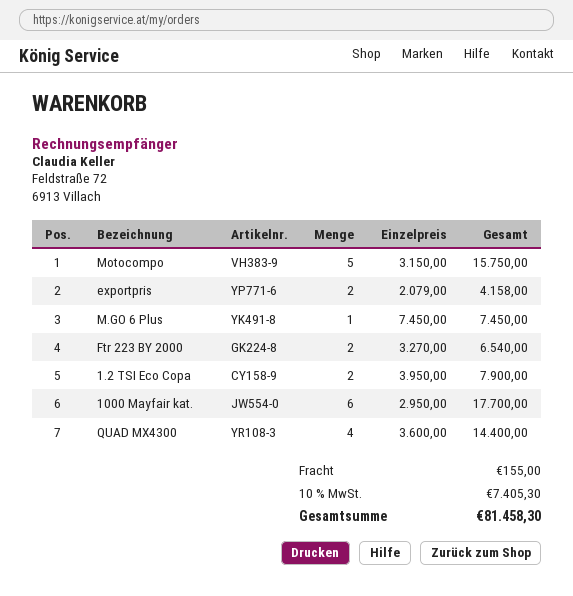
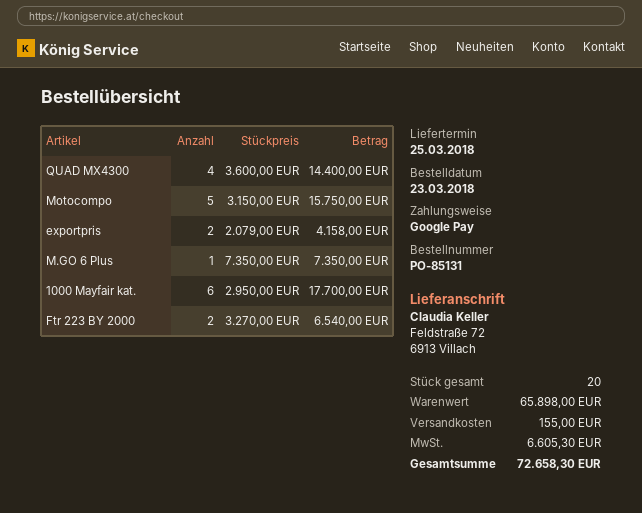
M.GO 6 Plus: 1 x 7450.00 = 7450.00 -> 1 x 7350.00 = 7350.00
1.2 TSI Eco Copa: 2 x 3950.00 = 7900.00 -> none
tax: 7405.30 -> 6605.30
total: 81458.30 -> 72658.30

